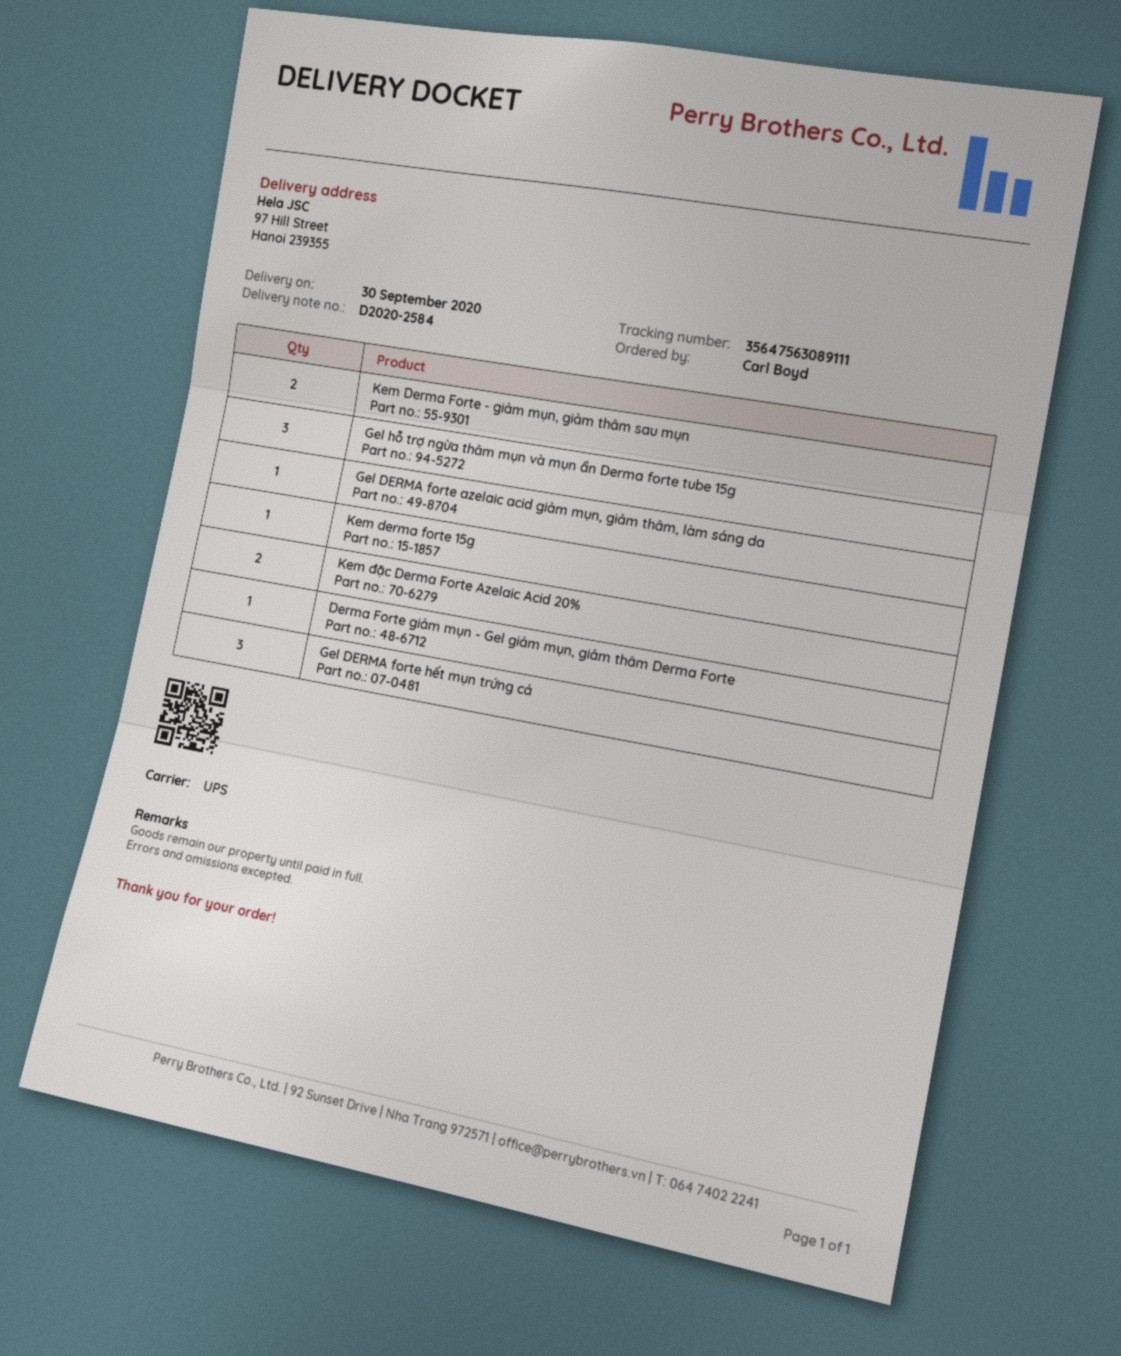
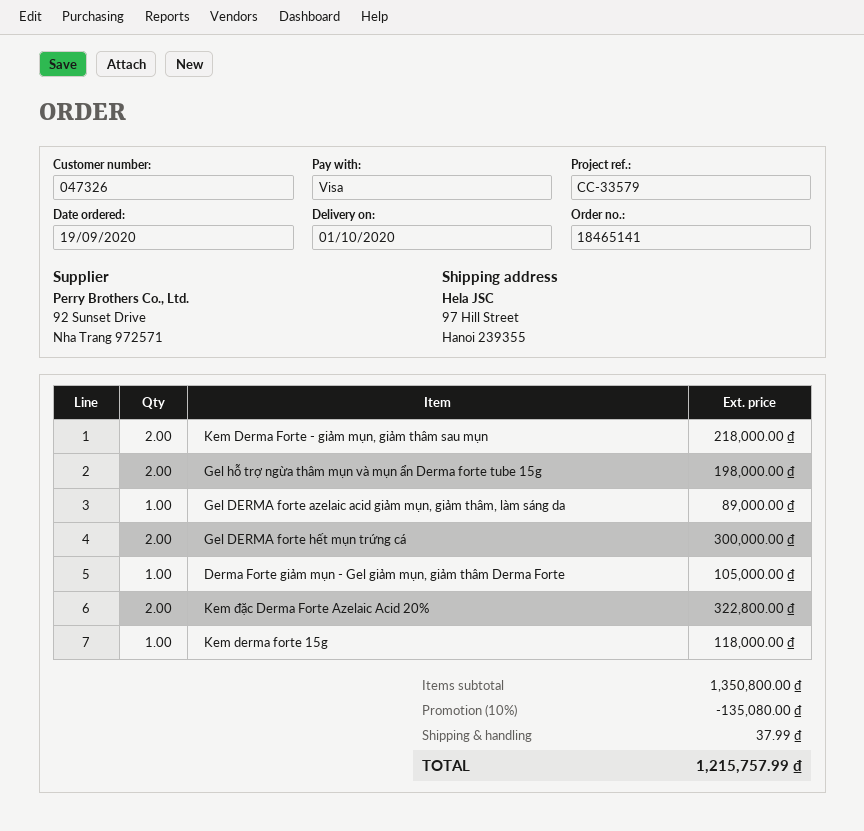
delivery date: 2020-09-30 -> 2020-10-01
Gel hỗ trợ ngừa thâm mụn và mụn ẩn Derma forte tube 15g: 3 -> 2
Gel DERMA forte hết mụn trứng cá: 3 -> 2

